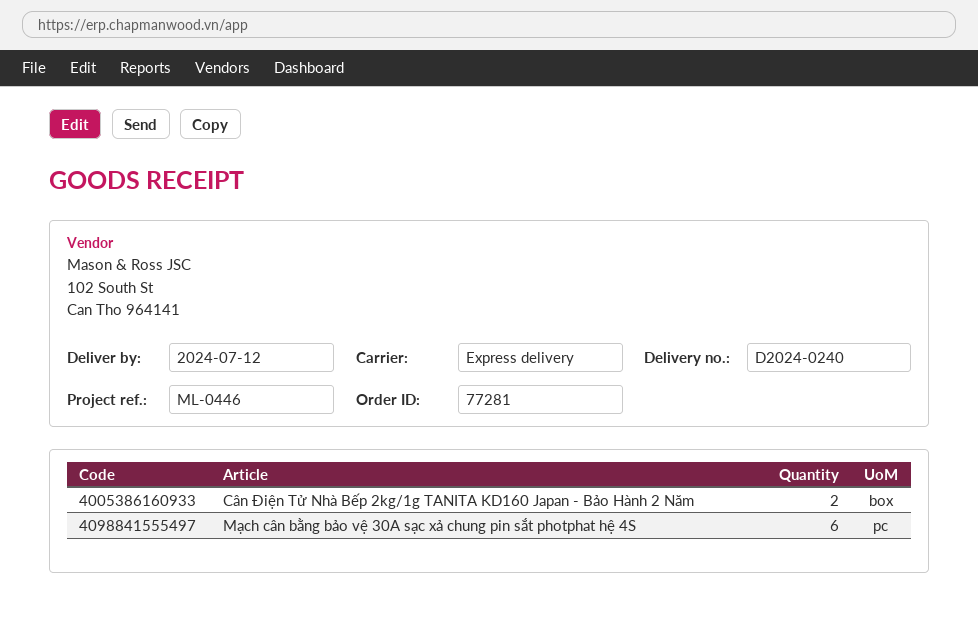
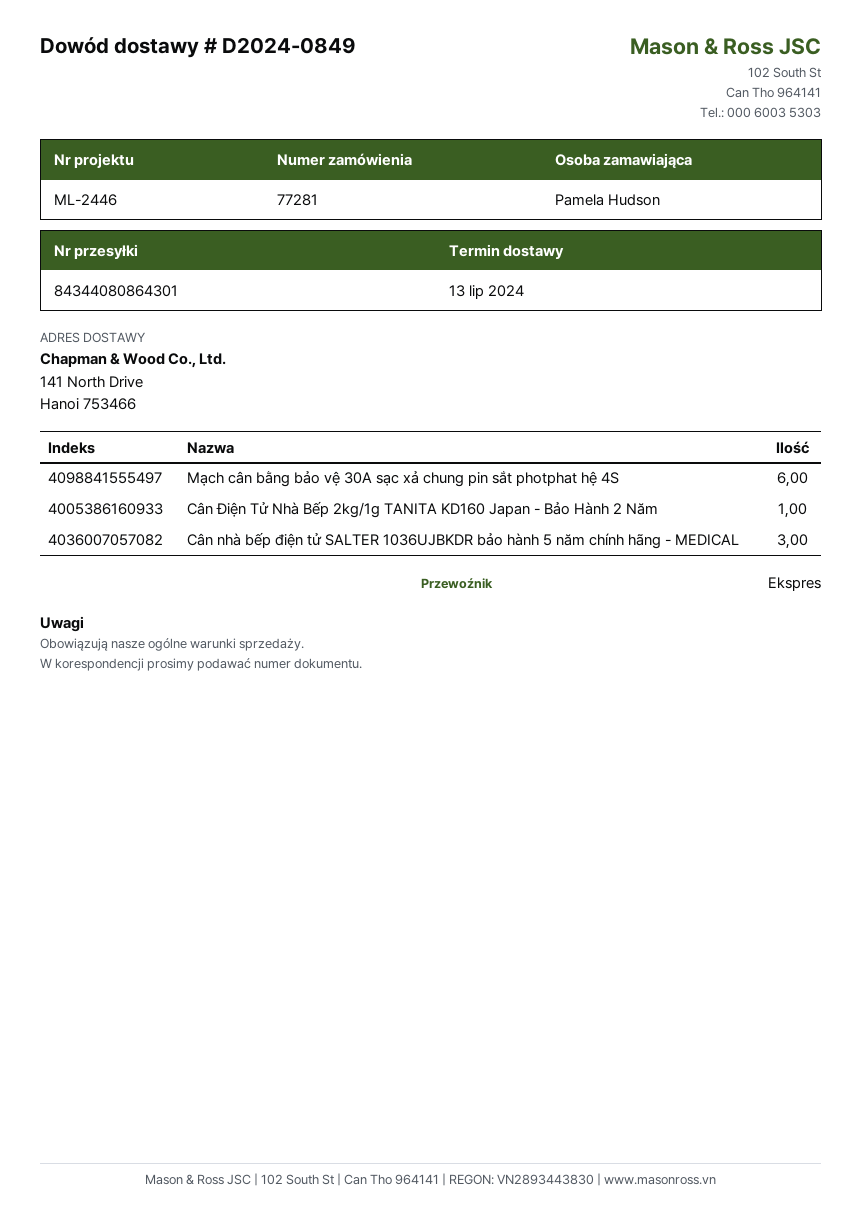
delivery note number: D2024-0240 -> D2024-0849
delivery date: 2024-07-12 -> 2024-07-13
reference: ML-0446 -> ML-2446
Cân Điện Tử Nhà Bếp 2kg/1g TANITA KD160 Japan - Bảo Hành 2 Năm: 2 -> 1
Cân nhà bếp điện tử SALTER 1036UJBKDR bảo hành 5 năm chính hãng - MEDICAL: none -> 3

